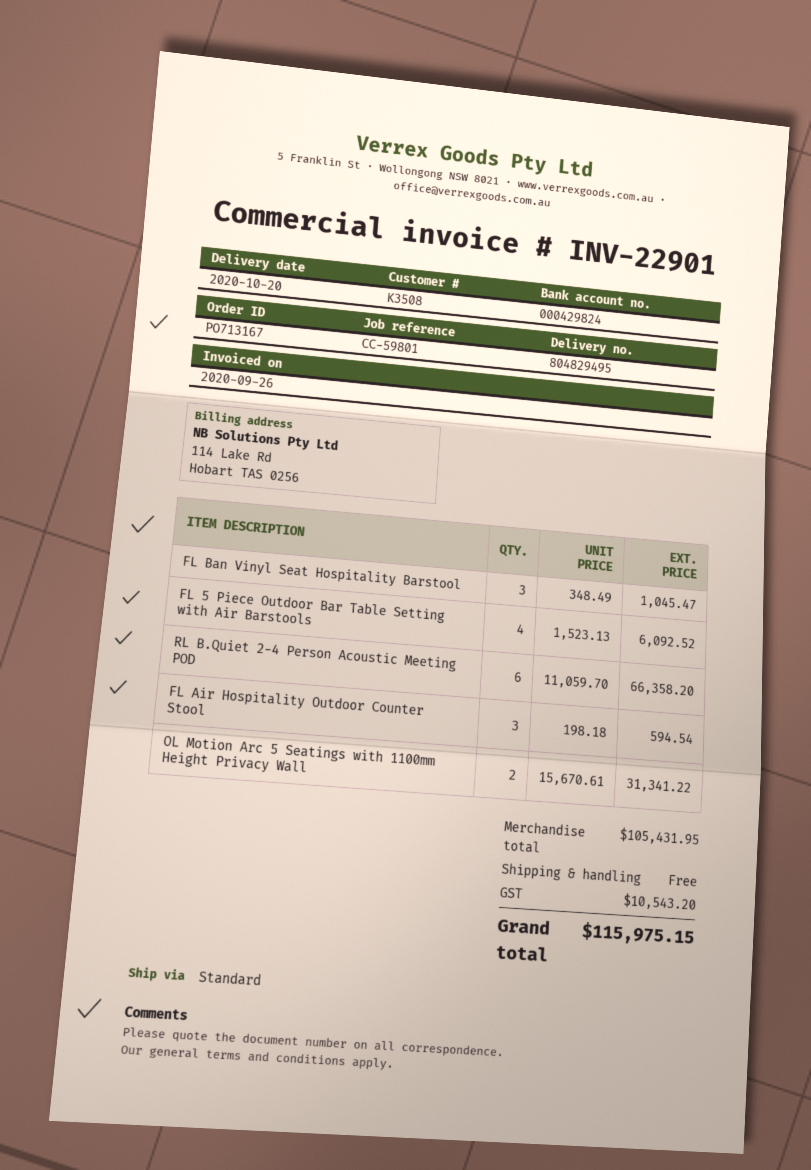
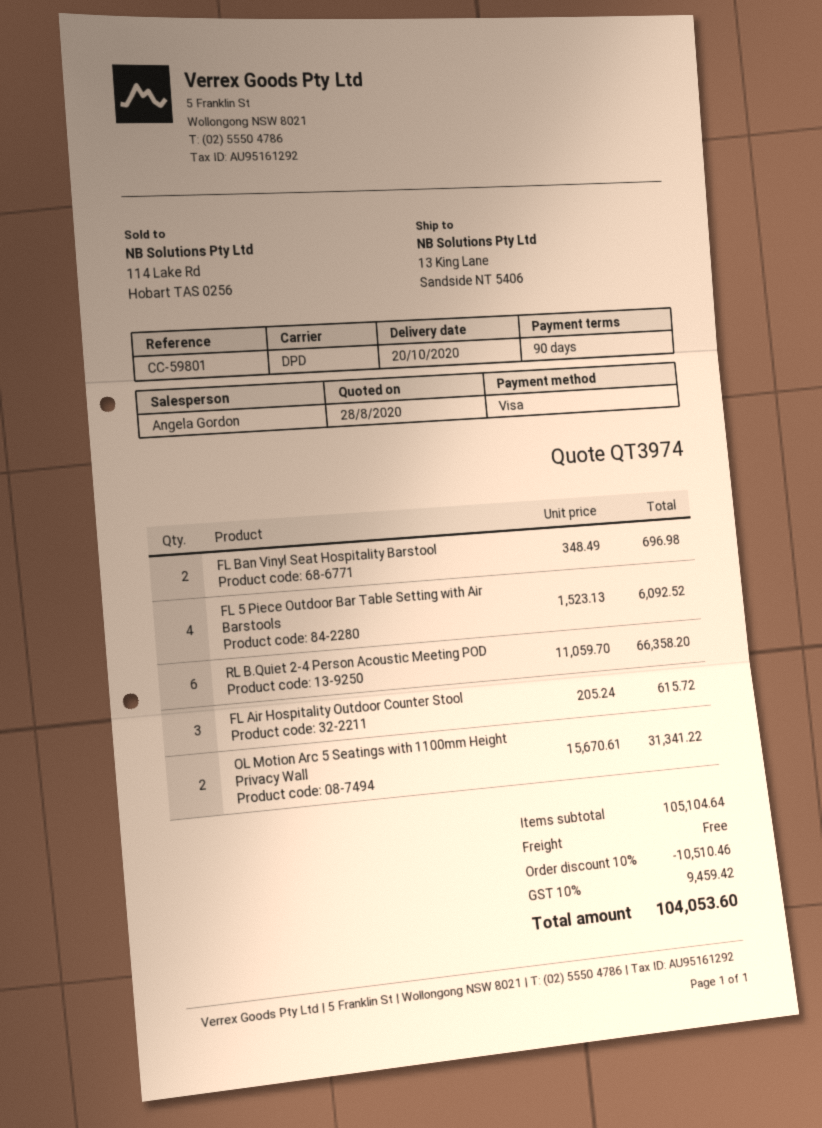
shipping method: standard -> DPD
FL Ban Vinyl Seat Hospitality Barstool: 3 x 348.49 = 1045.47 -> 2 x 348.49 = 696.98
FL Air Hospitality Outdoor Counter Stool: 3 x 198.18 = 594.54 -> 3 x 205.24 = 615.72
subtotal: 105431.95 -> 105104.64
discount: none -> 10% = 10510.46
tax: 10543.20 -> 9459.42
total: 115975.15 -> 104053.60

